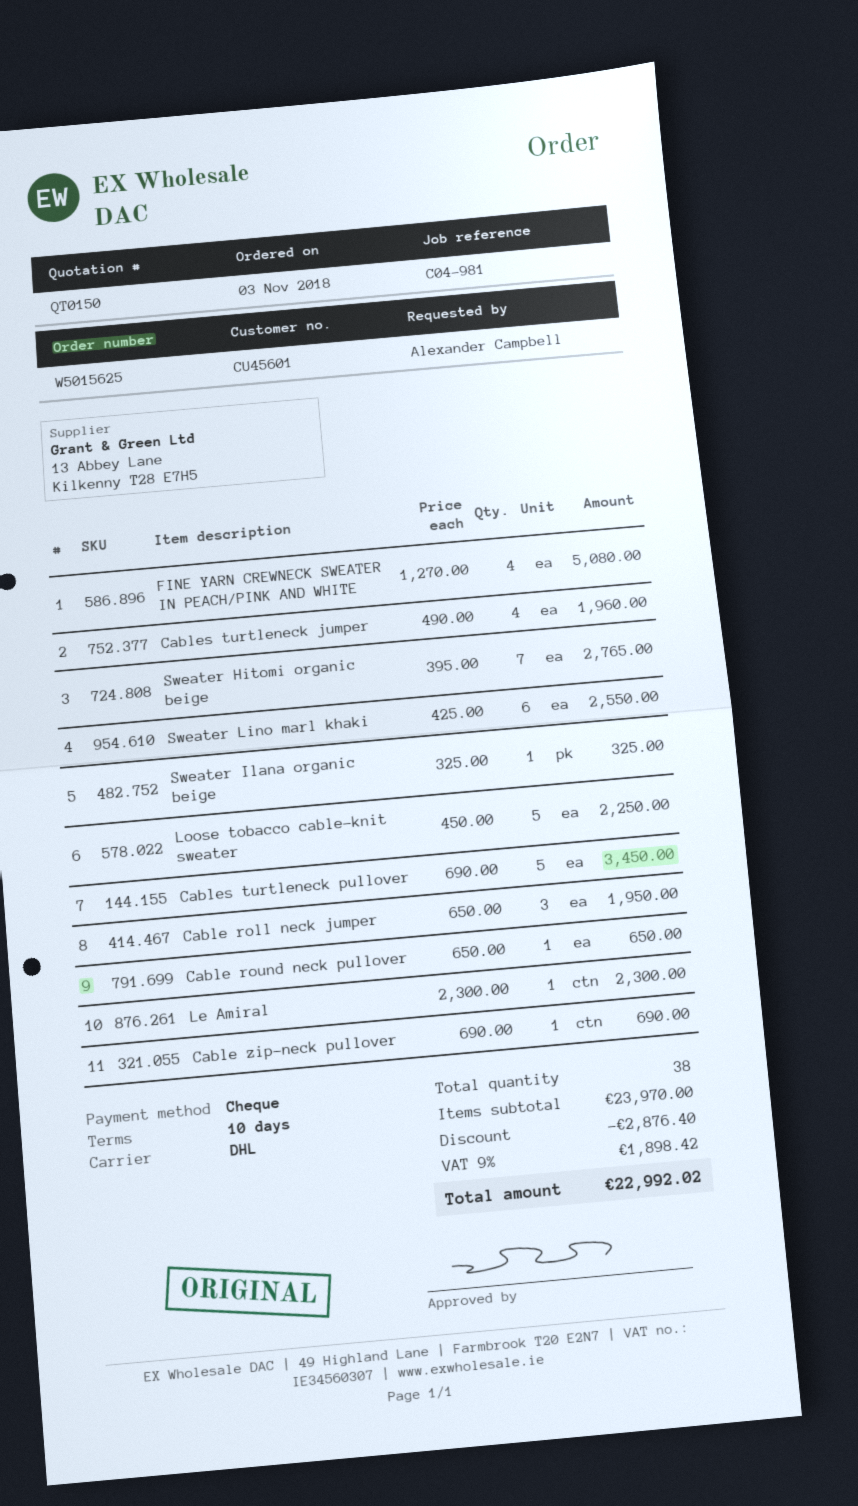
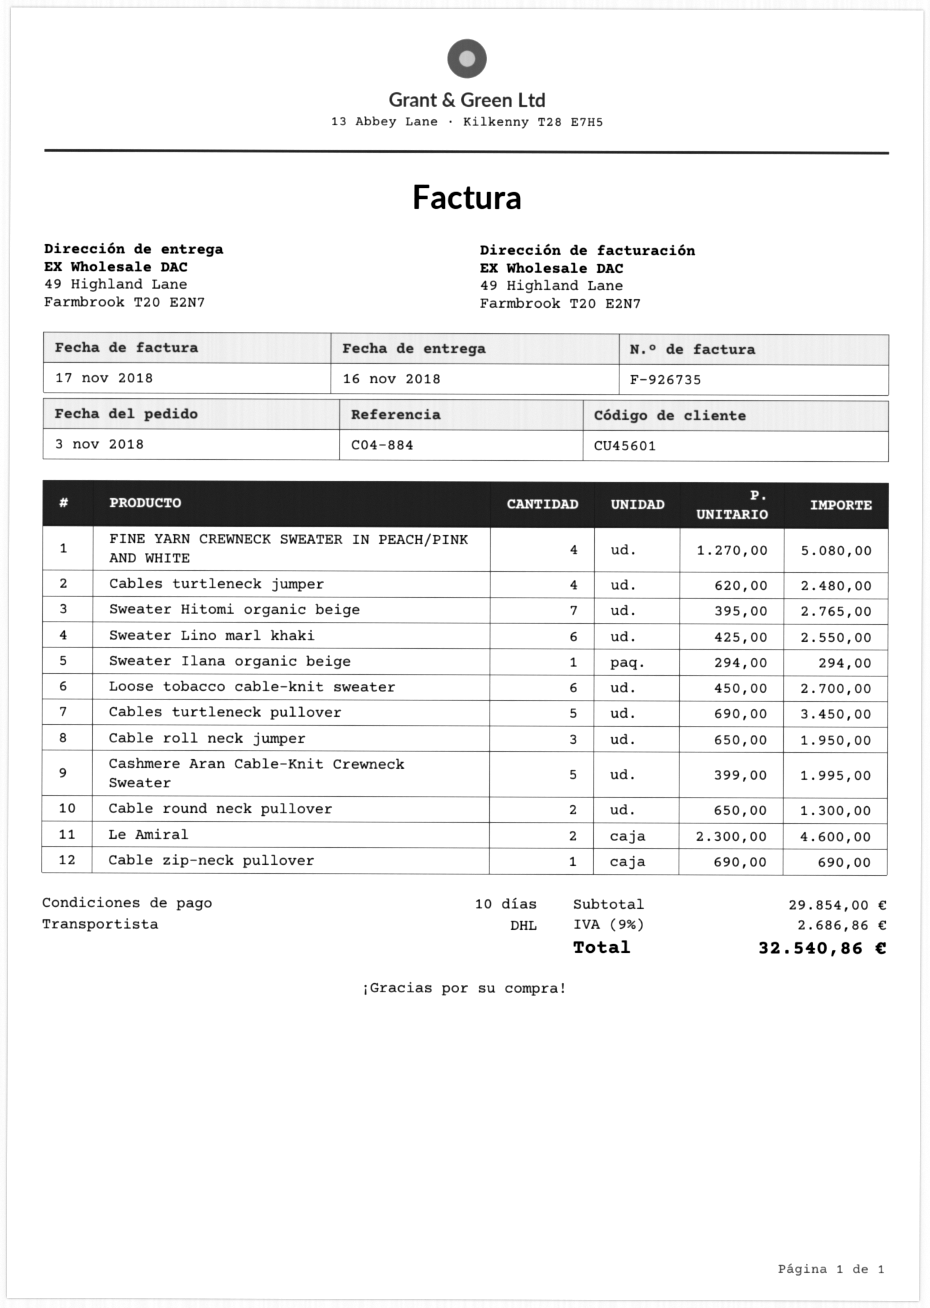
reference: C04-981 -> C04-884
Cables turtleneck jumper: 4 x 490.00 = 1960.00 -> 4 x 620.00 = 2480.00
Sweater Ilana organic beige: 1 x 325.00 = 325.00 -> 1 x 294.00 = 294.00
Loose tobacco cable-knit sweater: 5 x 450.00 = 2250.00 -> 6 x 450.00 = 2700.00
Cable round neck pullover: 1 x 650.00 = 650.00 -> 2 x 650.00 = 1300.00
Le Amiral: 1 x 2300.00 = 2300.00 -> 2 x 2300.00 = 4600.00
Cashmere Aran Cable-Knit Crewneck Sweater: none -> 5 x 399.00 = 1995.00
subtotal: 23970.00 -> 29854.00
discount: 2876.40 -> none
tax: 9% = 1898.42 -> 9% = 2686.86
total: 22992.02 -> 32540.86

